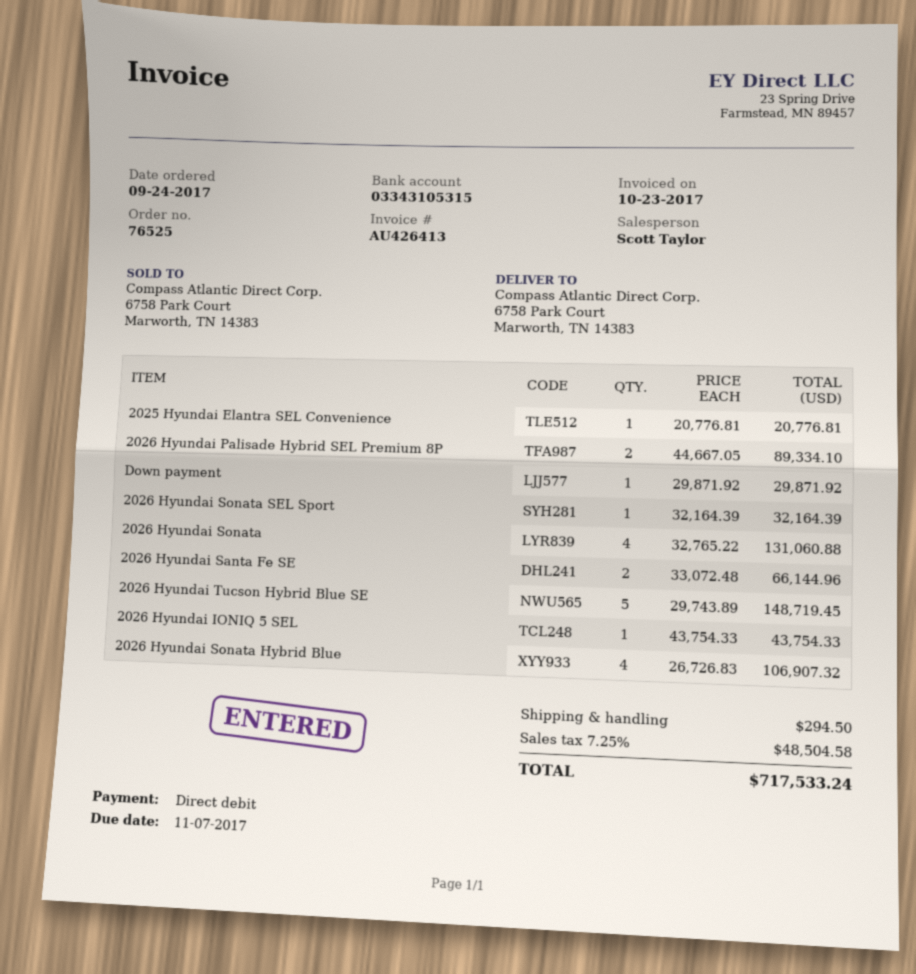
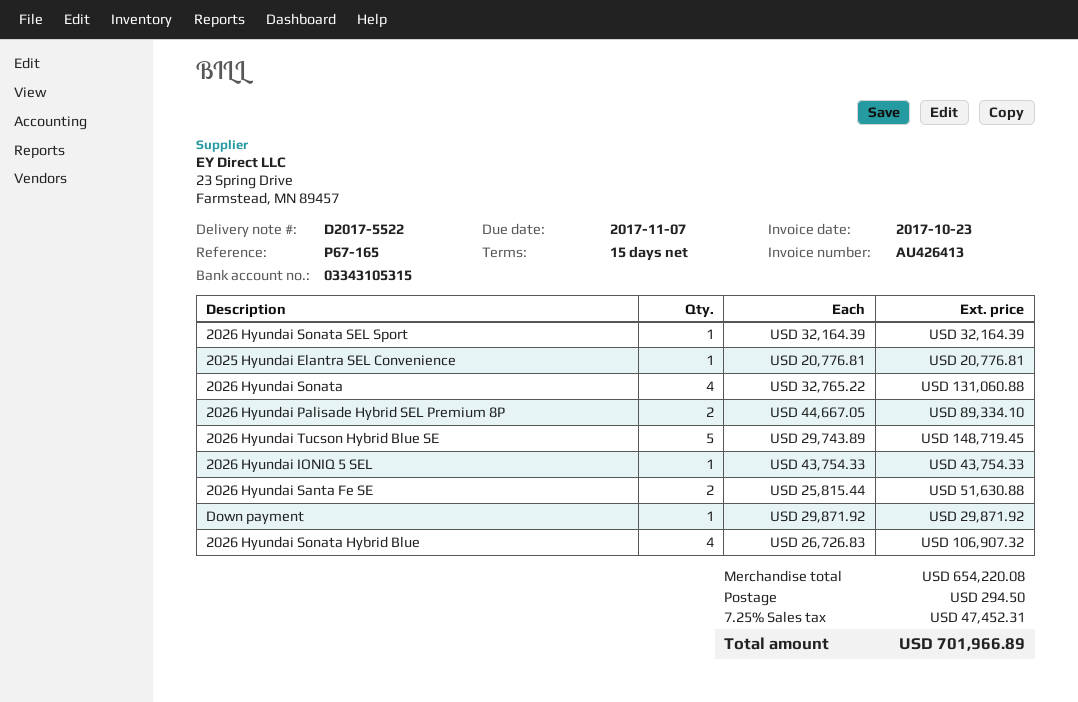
2026 Hyundai Santa Fe SE: 2 x 33072.48 = 66144.96 -> 2 x 25815.44 = 51630.88
tax: 7.25% = 48504.58 -> 7.25% = 47452.31
total: 717533.24 -> 701966.89

